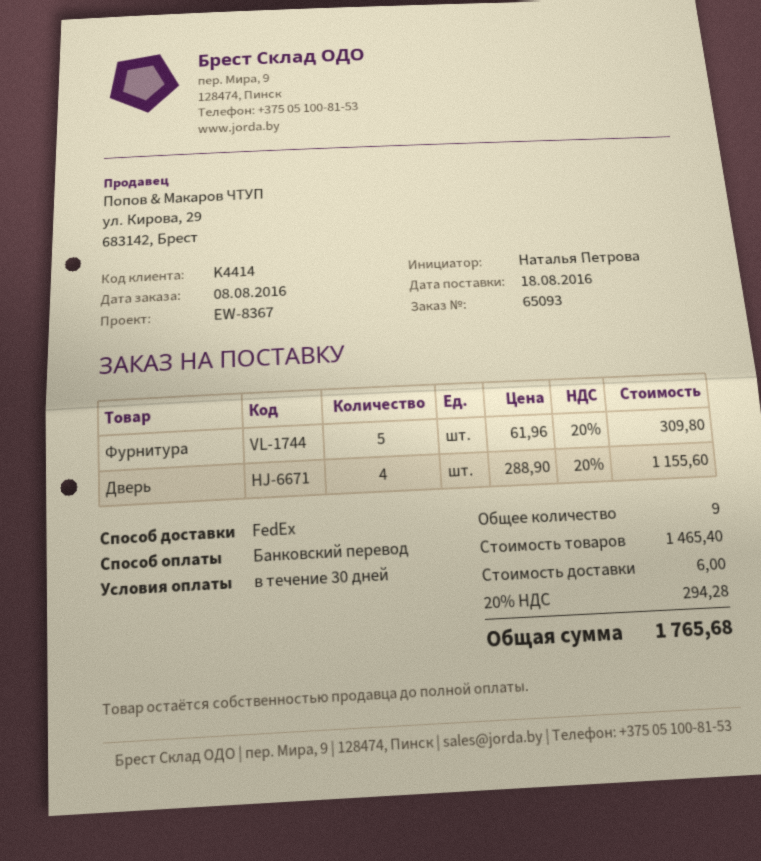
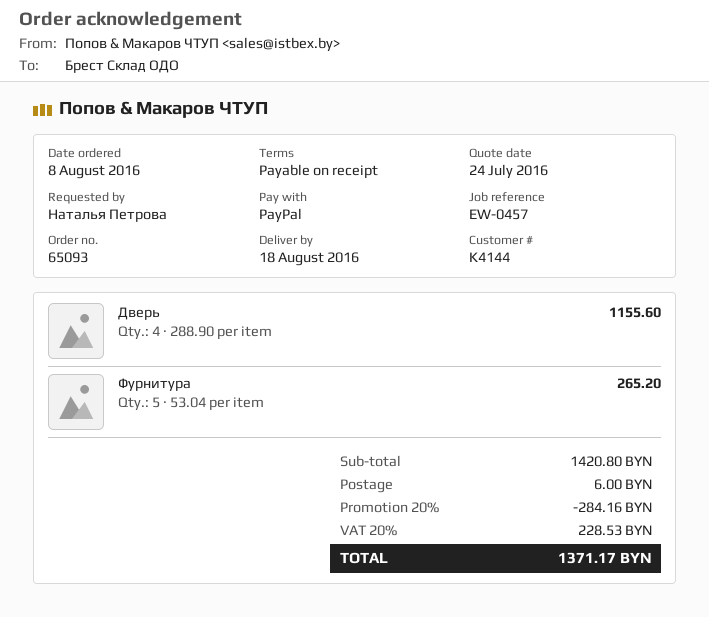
payment terms: 30 days -> on receipt
customer number: K4414 -> K4144
reference: EW-8367 -> EW-0457
payment method: bank transfer -> PayPal
Фурнитура: 5 x 61.96 = 309.80 -> 5 x 53.04 = 265.20
subtotal: 1465.40 -> 1420.80
discount: none -> 20% = 284.16
tax: 20% = 294.28 -> 20% = 228.53
total: 1765.68 -> 1371.17

